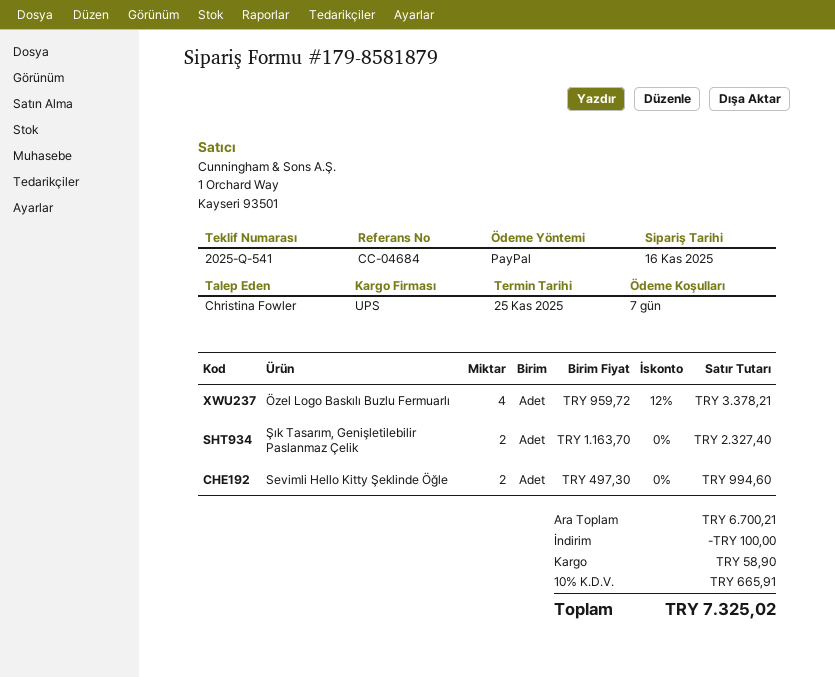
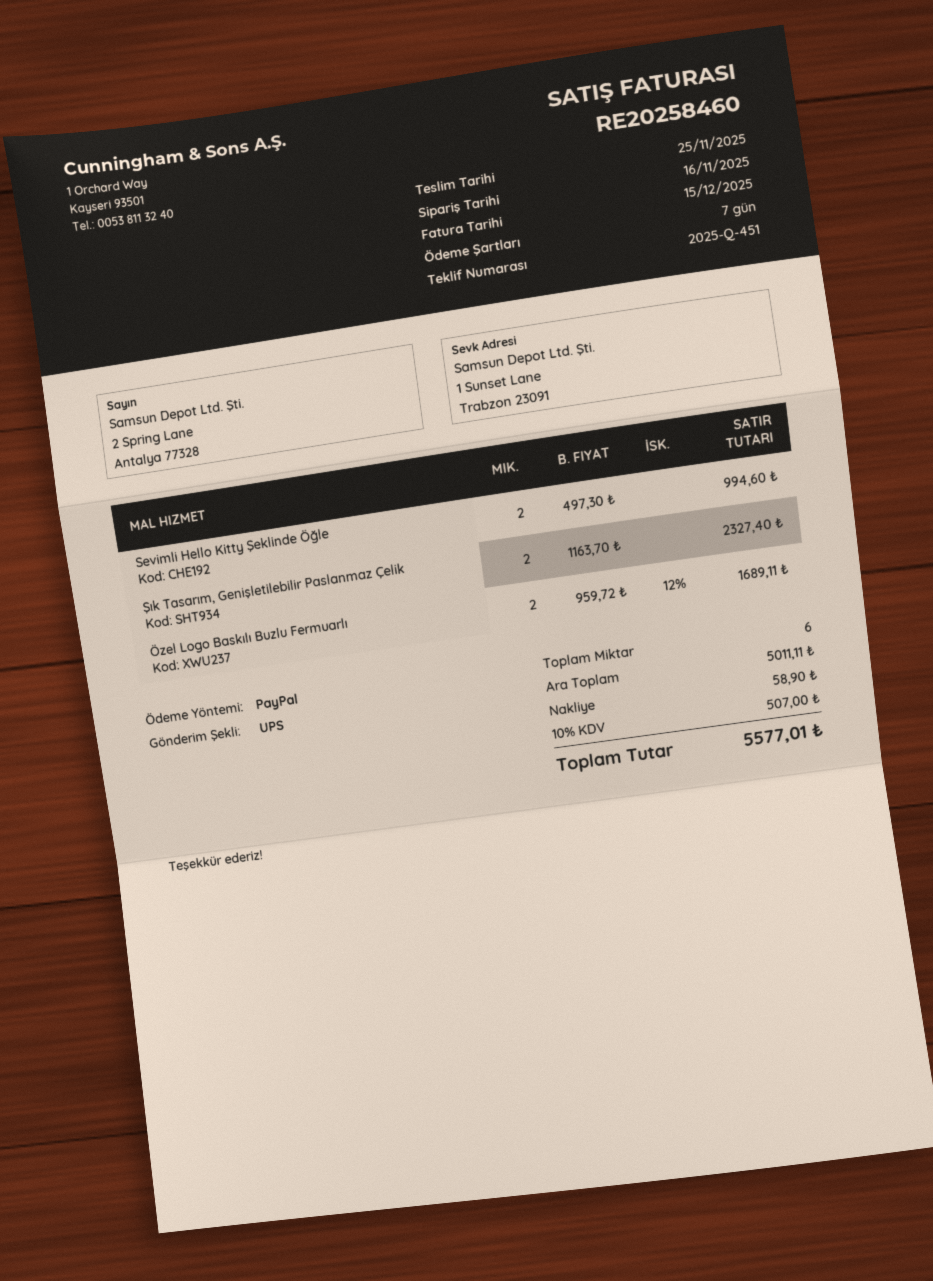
quote number: 2025-Q-541 -> 2025-Q-451
Özel Logo Baskılı Buzlu Fermuarlı: 4 x 959.72 - 12% = 3378.21 -> 2 x 959.72 - 12% = 1689.11
subtotal: 6700.21 -> 5011.11
discount: 100.00 -> none
tax: 10% = 665.91 -> 10% = 507.00
total: 7325.02 -> 5577.01

